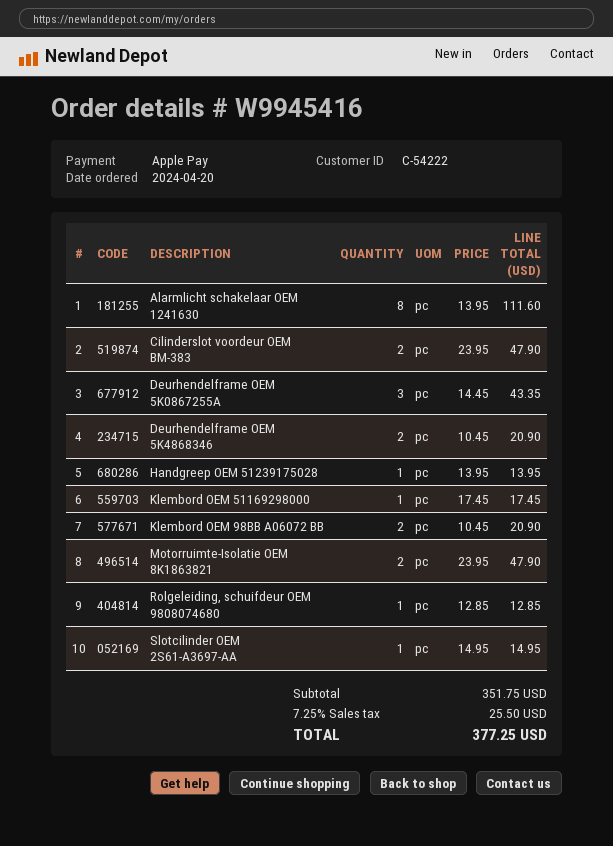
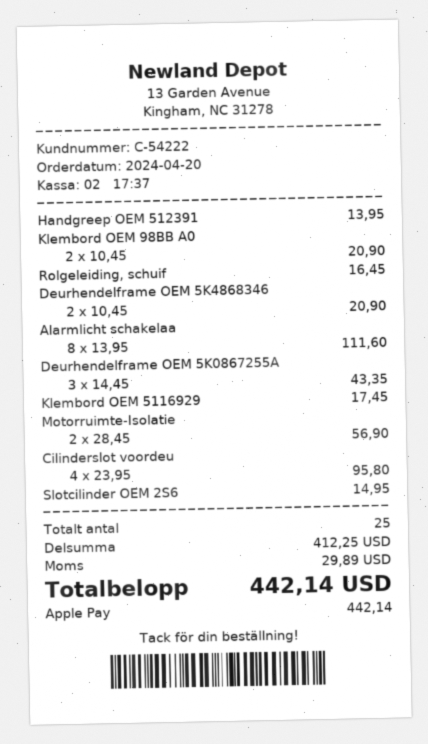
Cilinderslot voordeur OEM BM-383: 2 x 23.95 = 47.90 -> 4 x 23.95 = 95.80
Motorruimte-Isolatie OEM 8K1863821: 2 x 23.95 = 47.90 -> 2 x 28.45 = 56.90
Rolgeleiding, schuifdeur OEM 9808074680: 1 x 12.85 = 12.85 -> 1 x 16.45 = 16.45
subtotal: 351.75 -> 412.25
tax: 25.50 -> 29.89
total: 377.25 -> 442.14

